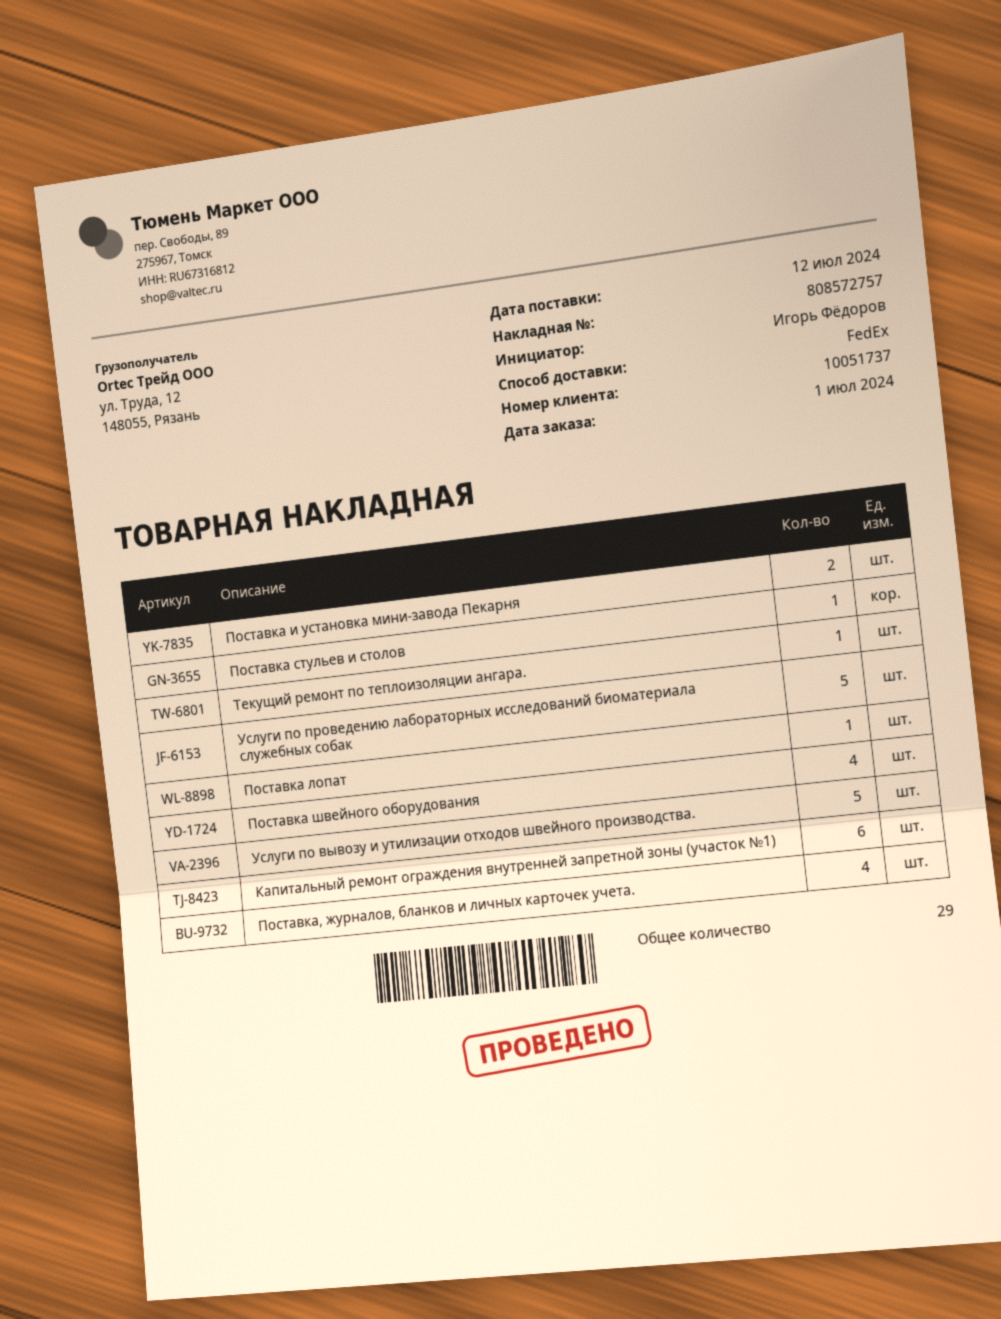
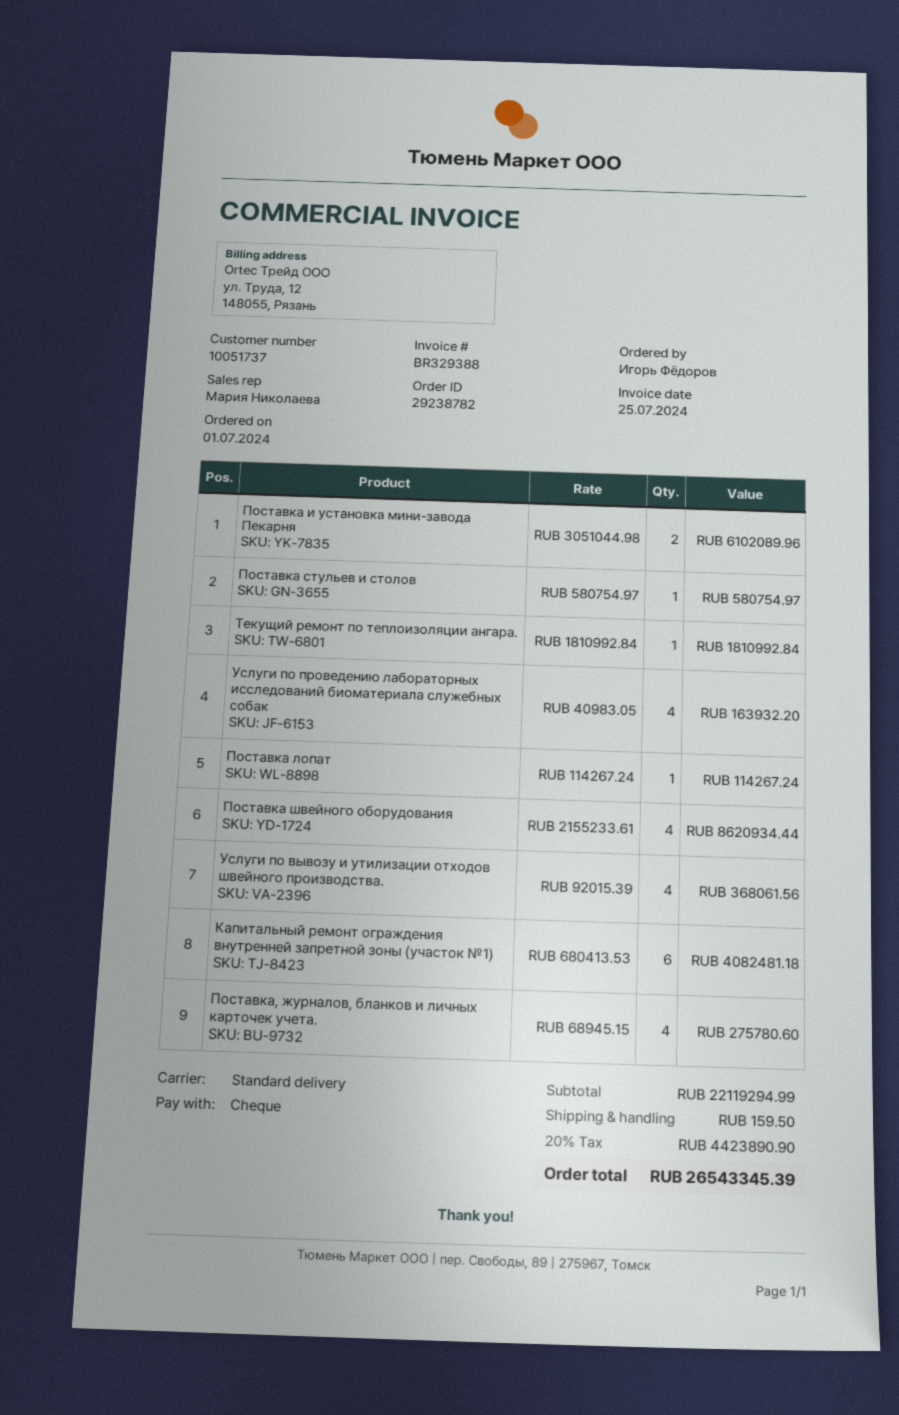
shipping method: FedEx -> standard
Услуги по проведению лабораторных исследований биоматериала служебных собак: 5 -> 4
Услуги по вывозу и утилизации отходов швейного производства.: 5 -> 4

